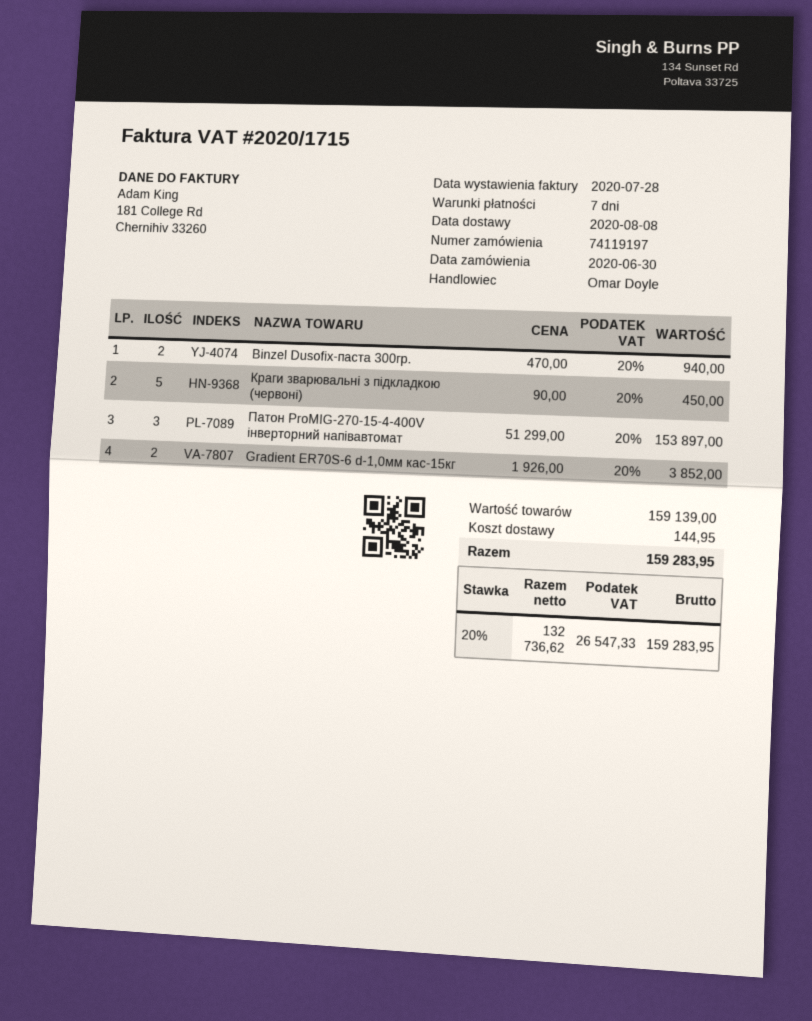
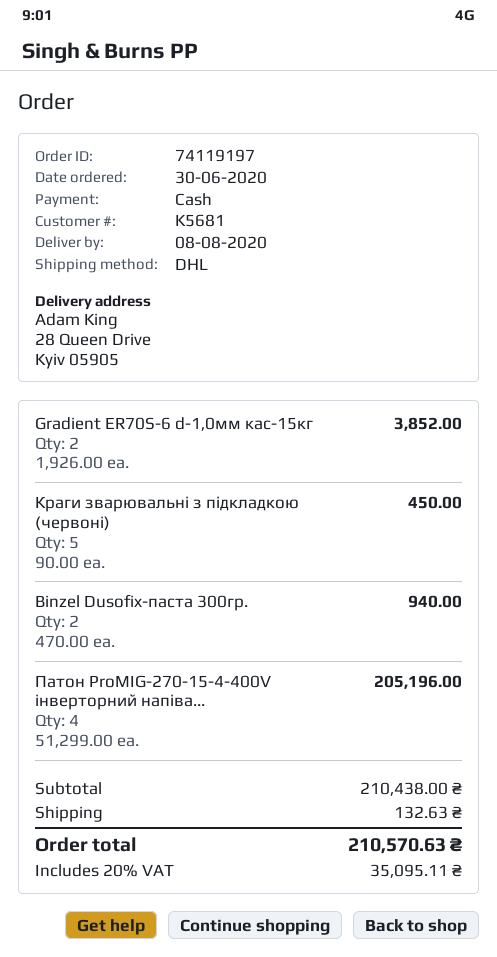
Патон ProMIG-270-15-4-400V інверторний напівавтомат: 3 x 51299.00 = 153897.00 -> 4 x 51299.00 = 205196.00
subtotal: 159139.00 -> 210438.00
shipping: 144.95 -> 132.63
tax: 20% = 26547.33 -> 20% = 35095.11
total: 159283.95 -> 210570.63

